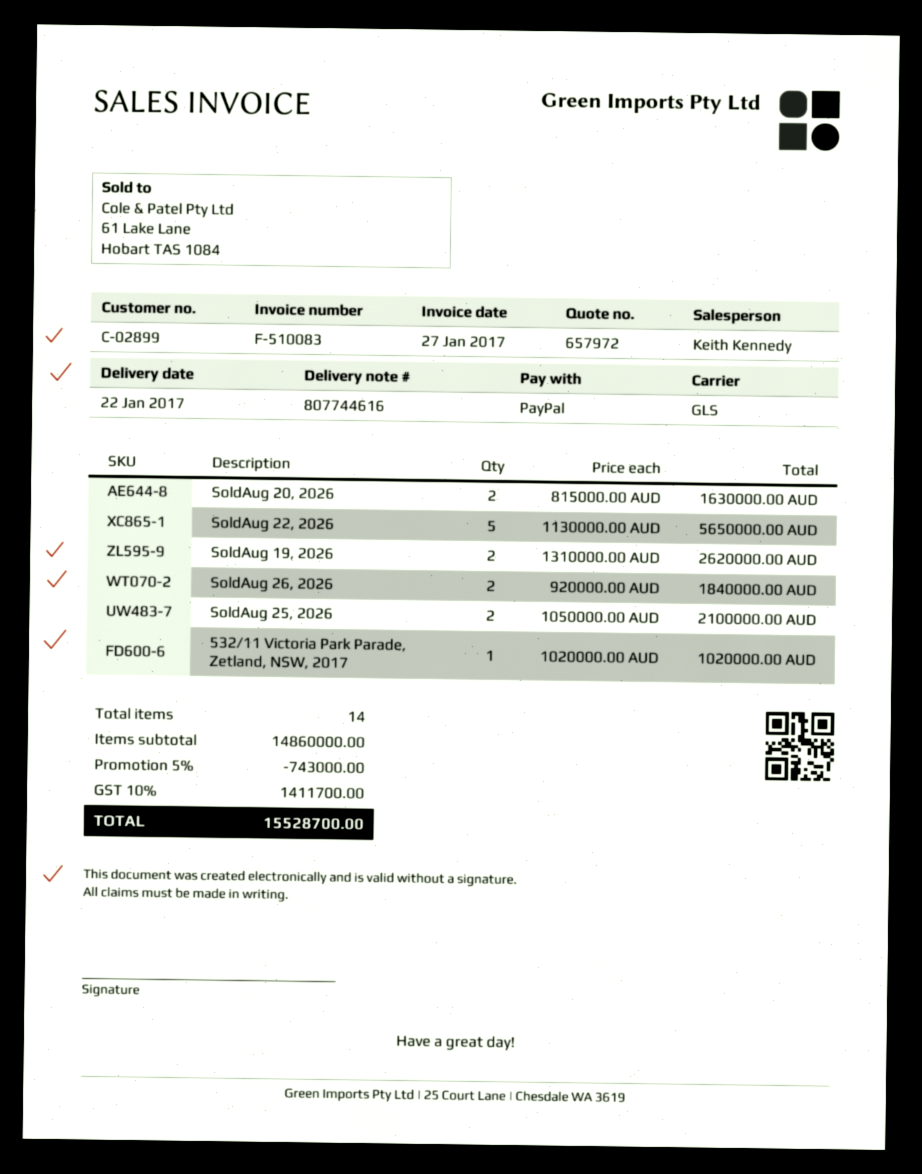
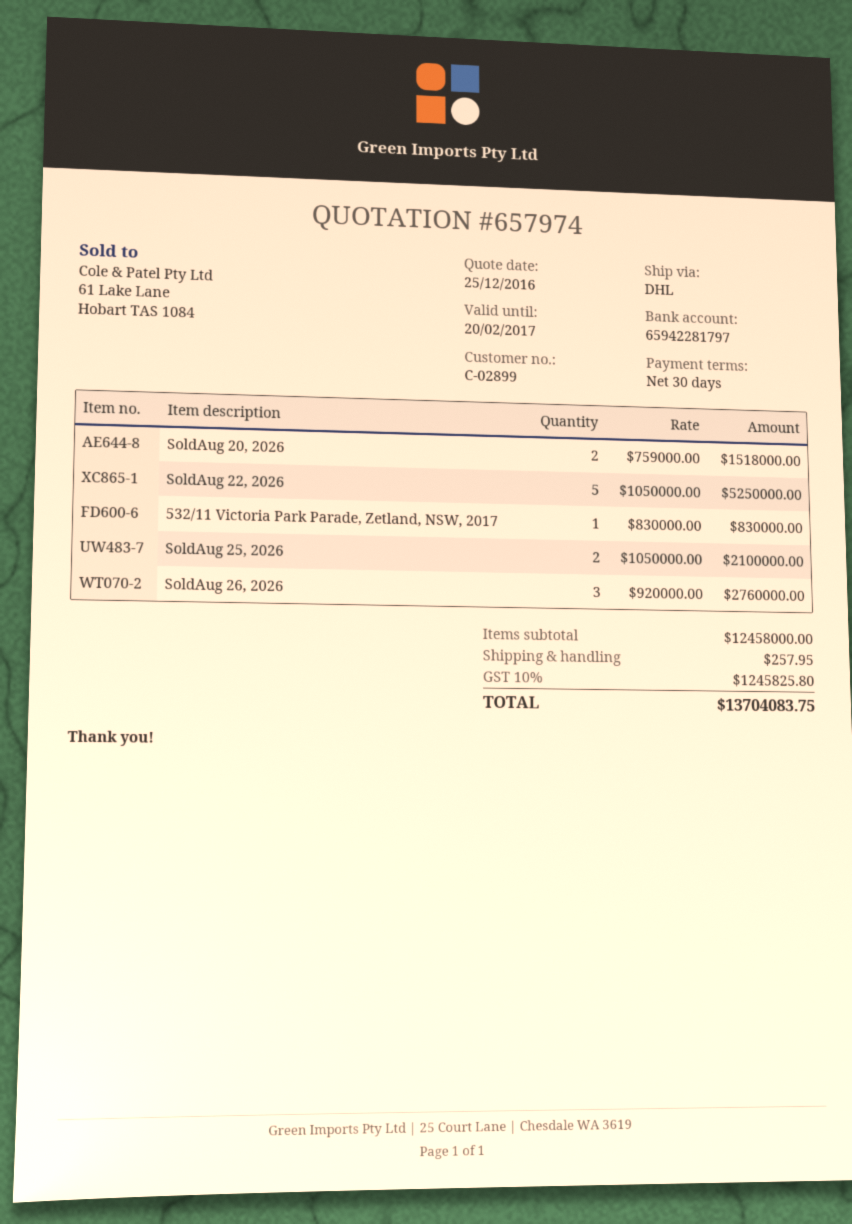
quote number: 657972 -> 657974
shipping method: GLS -> DHL
SoldAug 20, 2026: 2 x 815000.00 = 1630000.00 -> 2 x 759000.00 = 1518000.00
SoldAug 22, 2026: 5 x 1130000.00 = 5650000.00 -> 5 x 1050000.00 = 5250000.00
SoldAug 19, 2026: 2 x 1310000.00 = 2620000.00 -> none
SoldAug 26, 2026: 2 x 920000.00 = 1840000.00 -> 3 x 920000.00 = 2760000.00
532/11 Victoria Park Parade, Zetland, NSW, 2017: 1 x 1020000.00 = 1020000.00 -> 1 x 830000.00 = 830000.00
subtotal: 14860000.00 -> 12458000.00
discount: 5% = 743000.00 -> none
shipping: none -> 257.95
tax: 10% = 1411700.00 -> 10% = 1245825.80
total: 15528700.00 -> 13704083.75

